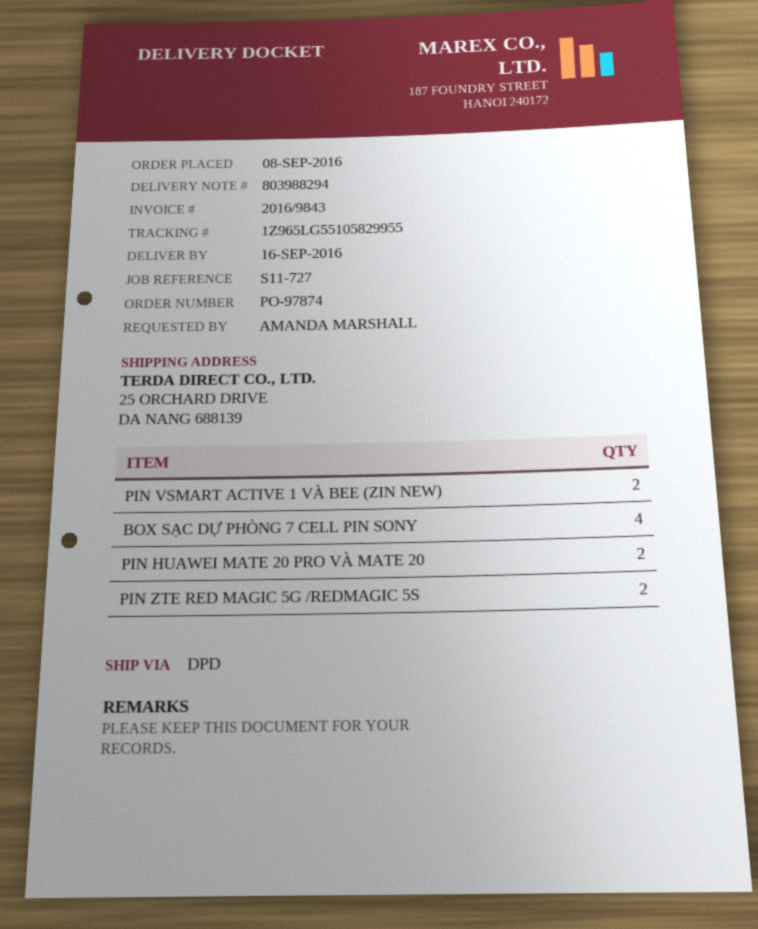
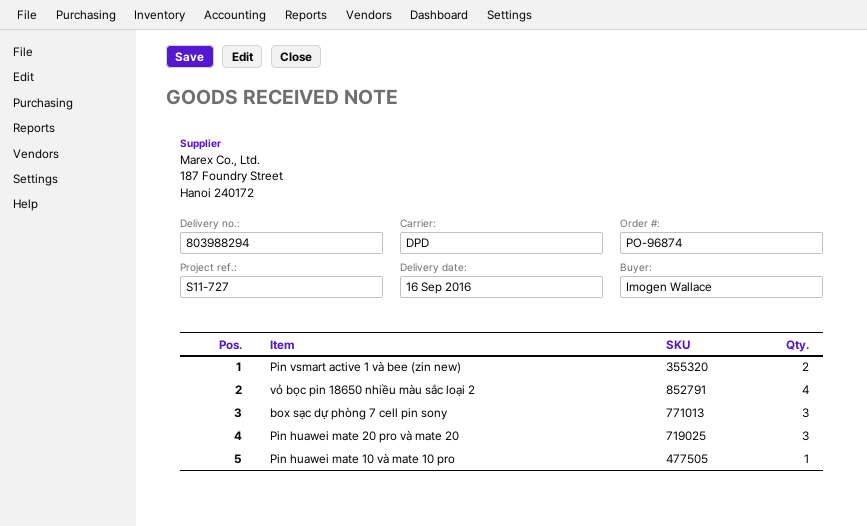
order number: PO-97874 -> PO-96874
ordered by: AMANDA MARSHALL -> Imogen Wallace
BOX SẠC DỰ PHÒNG 7 CELL PIN SONY: 4 -> 3
PIN HUAWEI MATE 20 PRO VÀ MATE 20: 2 -> 3
PIN ZTE RED MAGIC 5G /REDMAGIC 5S: 2 -> none
vỏ bọc pin 18650 nhiều màu sắc loại 2: none -> 4
Pin huawei mate 10 và mate 10 pro: none -> 1

